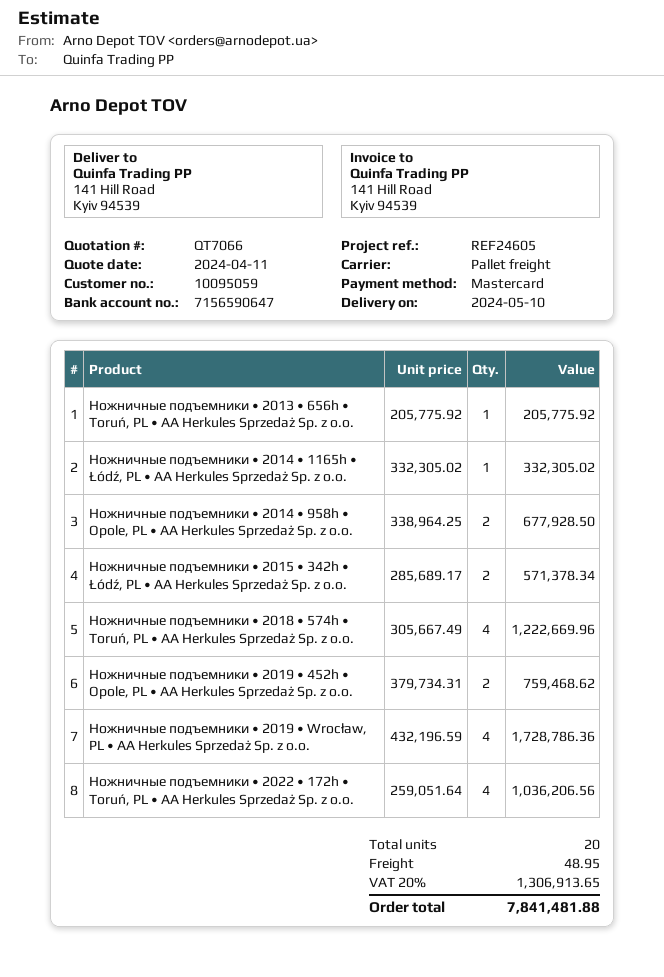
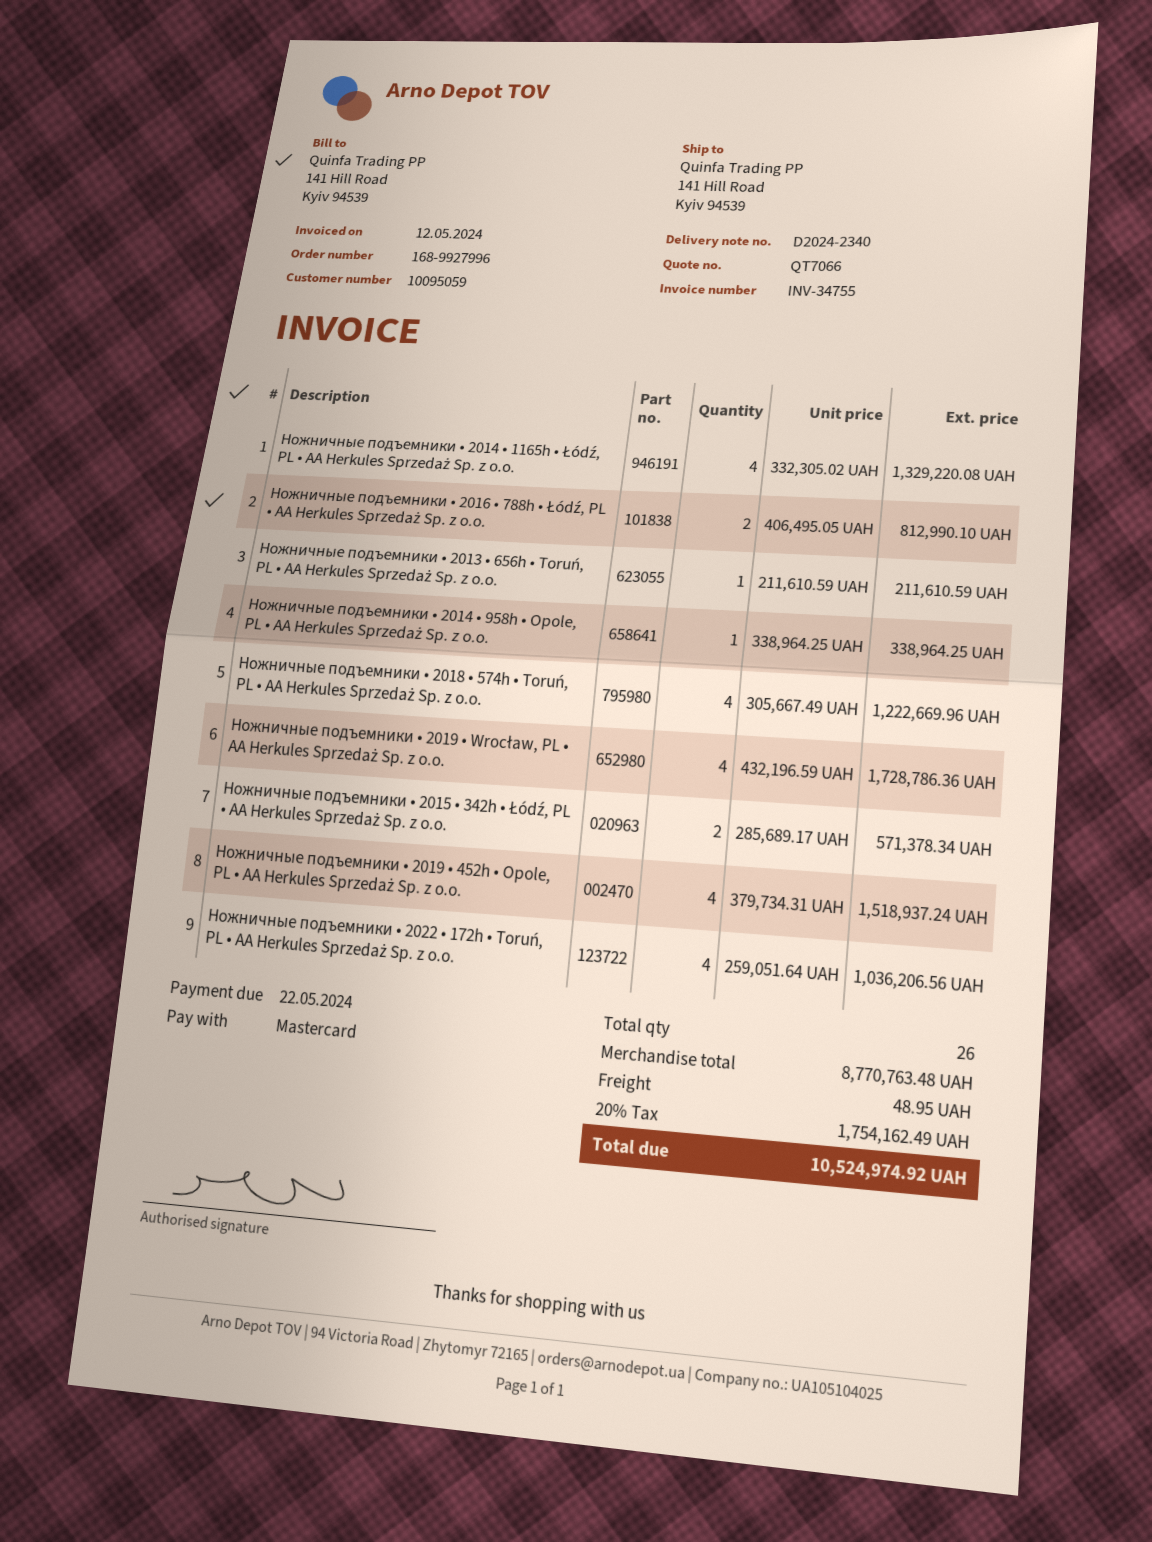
Ножничные подъемники • 2013 • 656h • Toruń, PL • AA Herkules Sprzedaż Sp. z o.o.: 1 x 205775.92 = 205775.92 -> 1 x 211610.59 = 211610.59
Ножничные подъемники • 2014 • 1165h • Łódź, PL • AA Herkules Sprzedaż Sp. z o.o.: 1 x 332305.02 = 332305.02 -> 4 x 332305.02 = 1329220.08
Ножничные подъемники • 2014 • 958h • Opole, PL • AA Herkules Sprzedaż Sp. z o.o.: 2 x 338964.25 = 677928.50 -> 1 x 338964.25 = 338964.25
Ножничные подъемники • 2019 • 452h • Opole, PL • AA Herkules Sprzedaż Sp. z o.o.: 2 x 379734.31 = 759468.62 -> 4 x 379734.31 = 1518937.24
Ножничные подъемники • 2016 • 788h • Łódź, PL • AA Herkules Sprzedaż Sp. z o.o.: none -> 2 x 406495.05 = 812990.10
total quantity: 20 -> 26
tax: 20% = 1306913.65 -> 20% = 1754162.49
total: 7841481.88 -> 10524974.92

